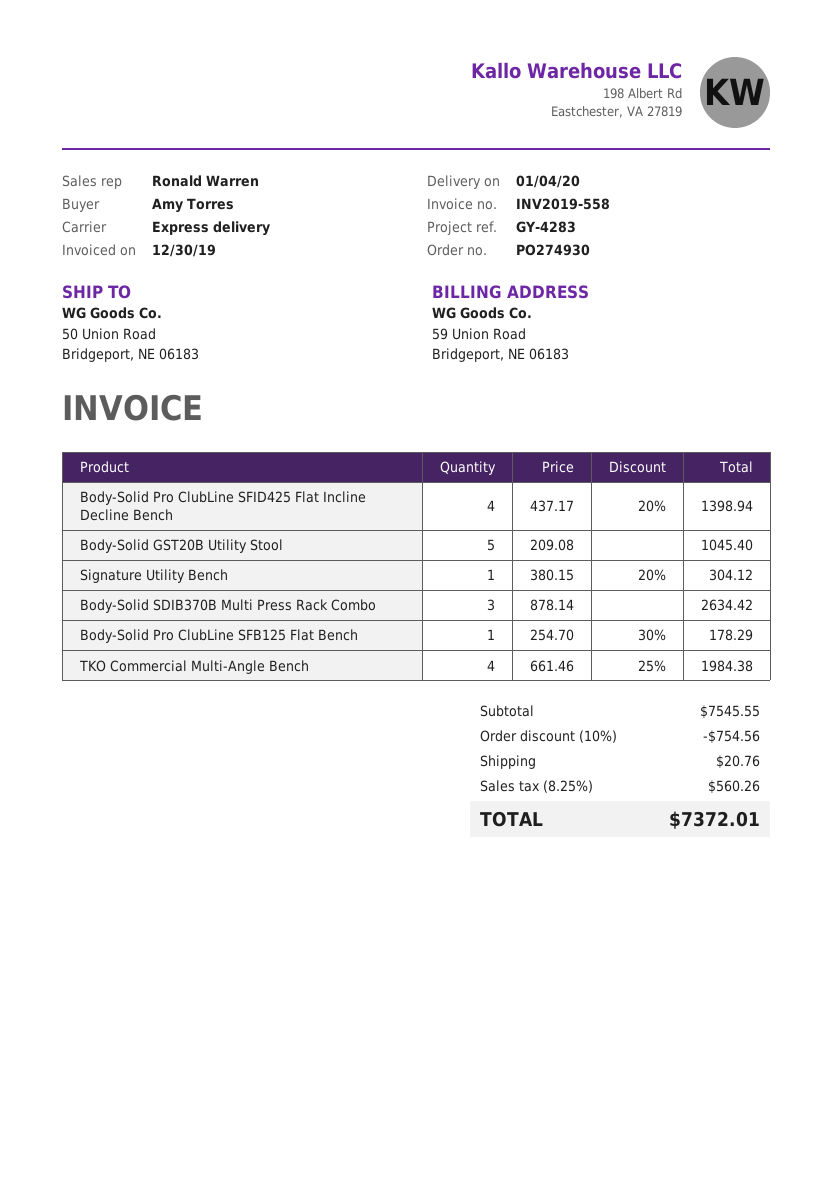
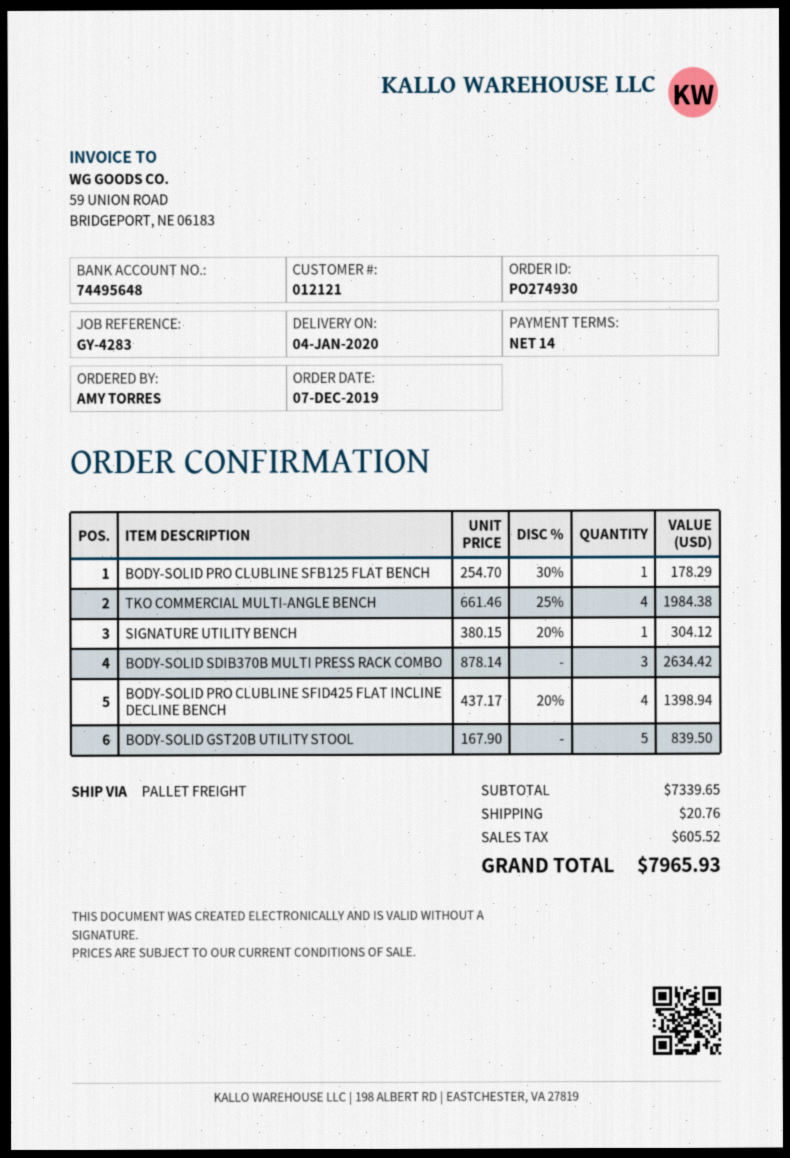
shipping method: express -> pallet freight
Body-Solid GST20B Utility Stool: 5 x 209.08 = 1045.40 -> 5 x 167.90 = 839.50
subtotal: 7545.55 -> 7339.65
discount: 10% = 754.56 -> none
tax: 560.26 -> 605.52
total: 7372.01 -> 7965.93

